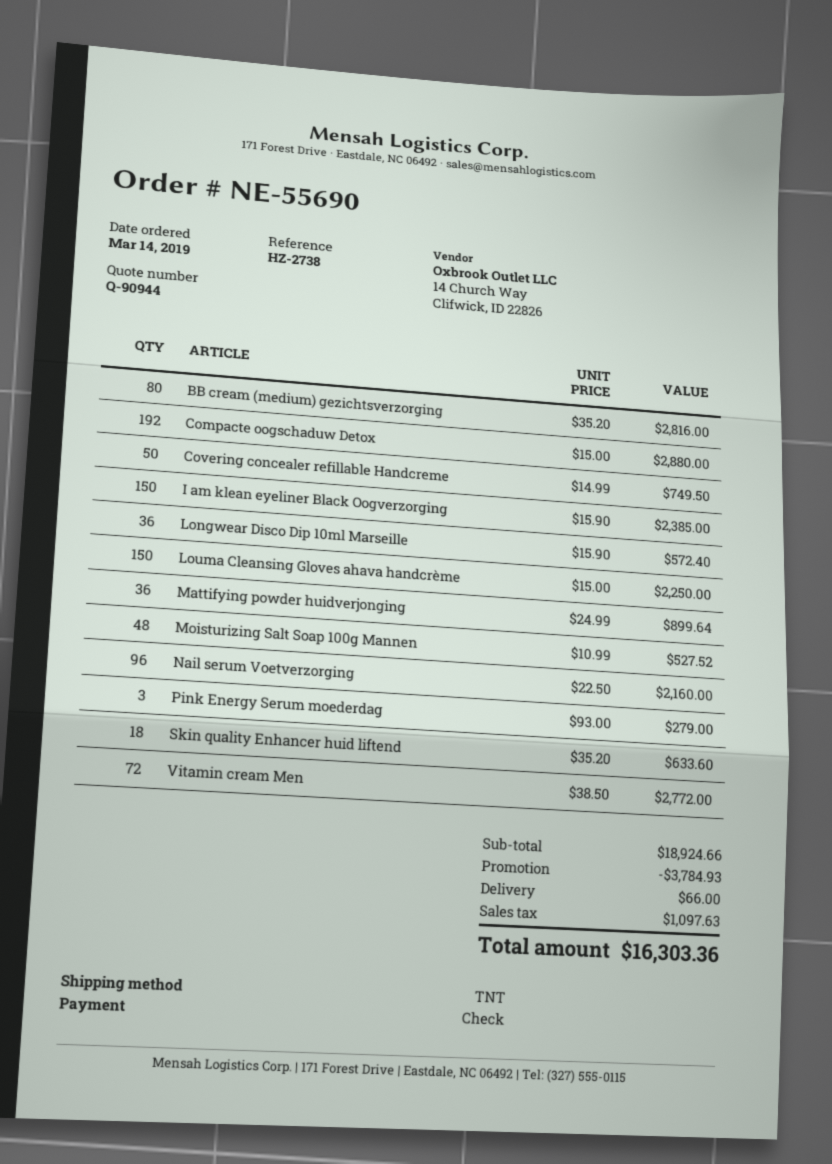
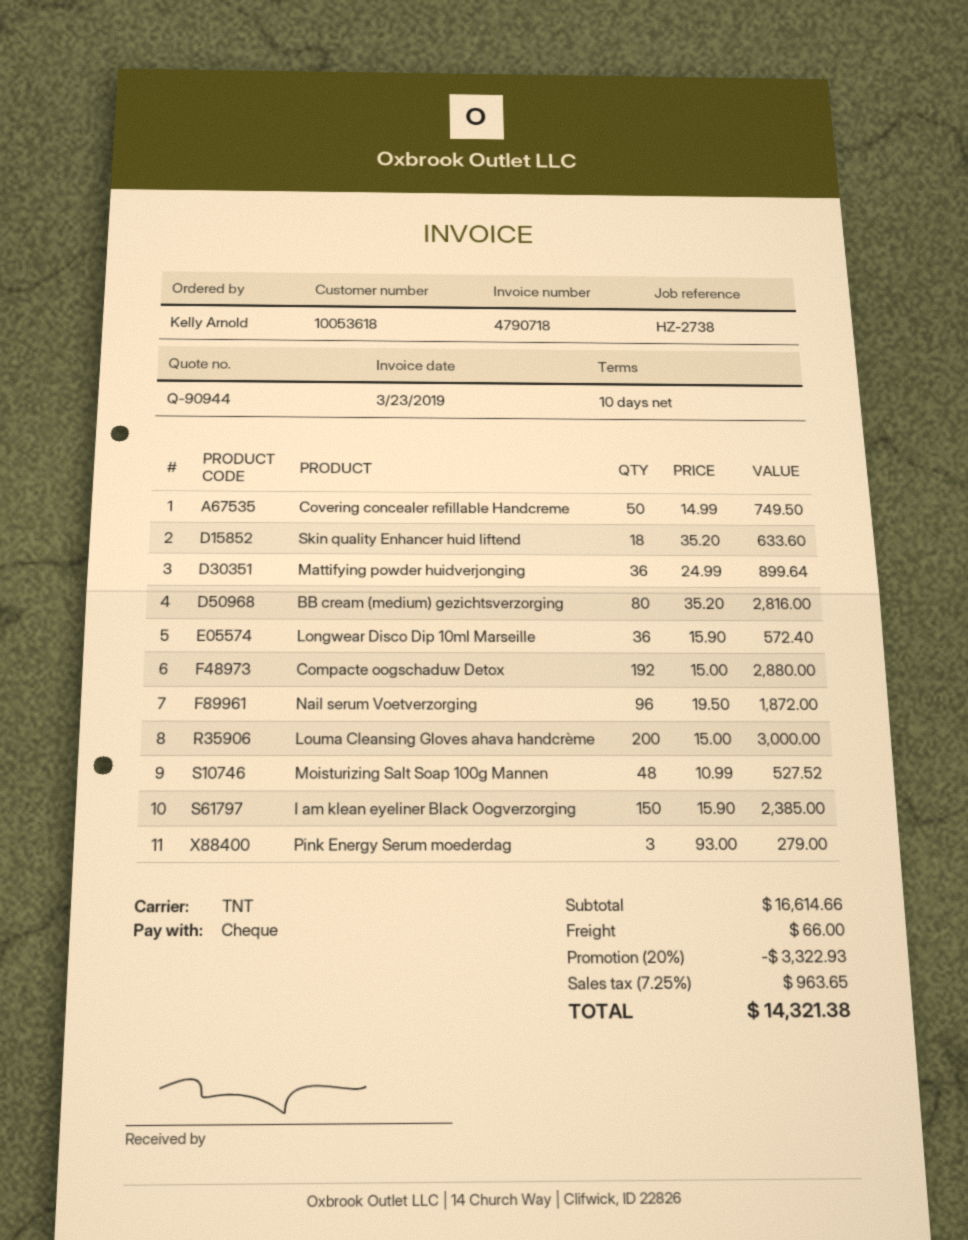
Louma Cleansing Gloves ahava handcrème: 150 x 15.00 = 2250.00 -> 200 x 15.00 = 3000.00
Nail serum Voetverzorging: 96 x 22.50 = 2160.00 -> 96 x 19.50 = 1872.00
Vitamin cream Men: 72 x 38.50 = 2772.00 -> none
subtotal: 18924.66 -> 16614.66
discount: 3784.93 -> 3322.93
tax: 1097.63 -> 963.65
total: 16303.36 -> 14321.38

